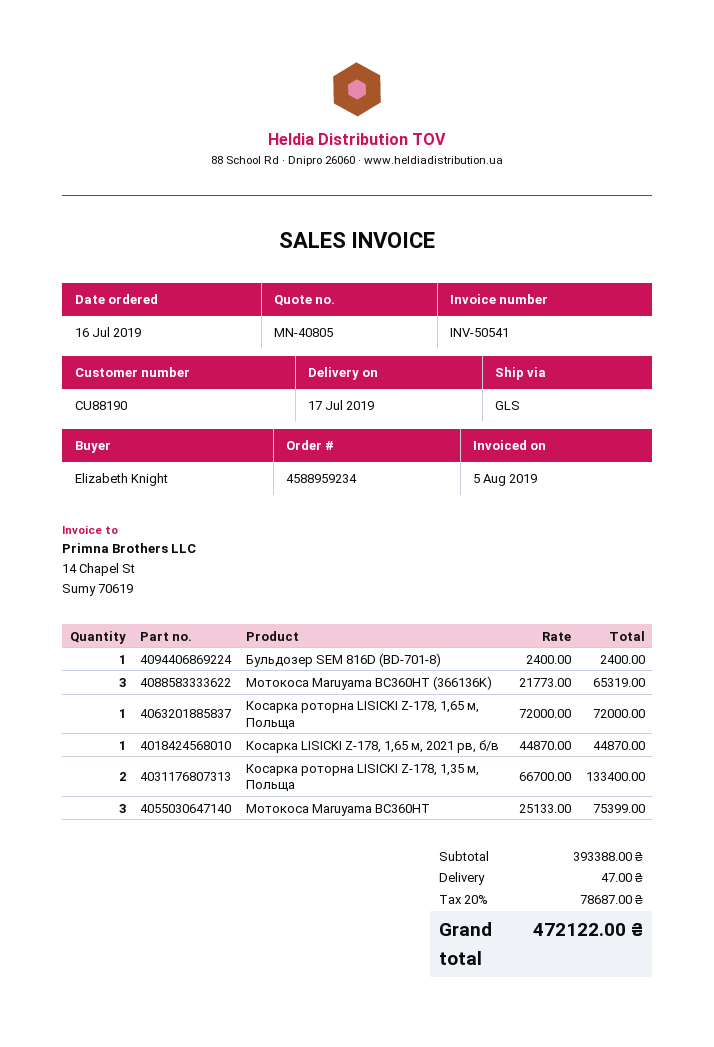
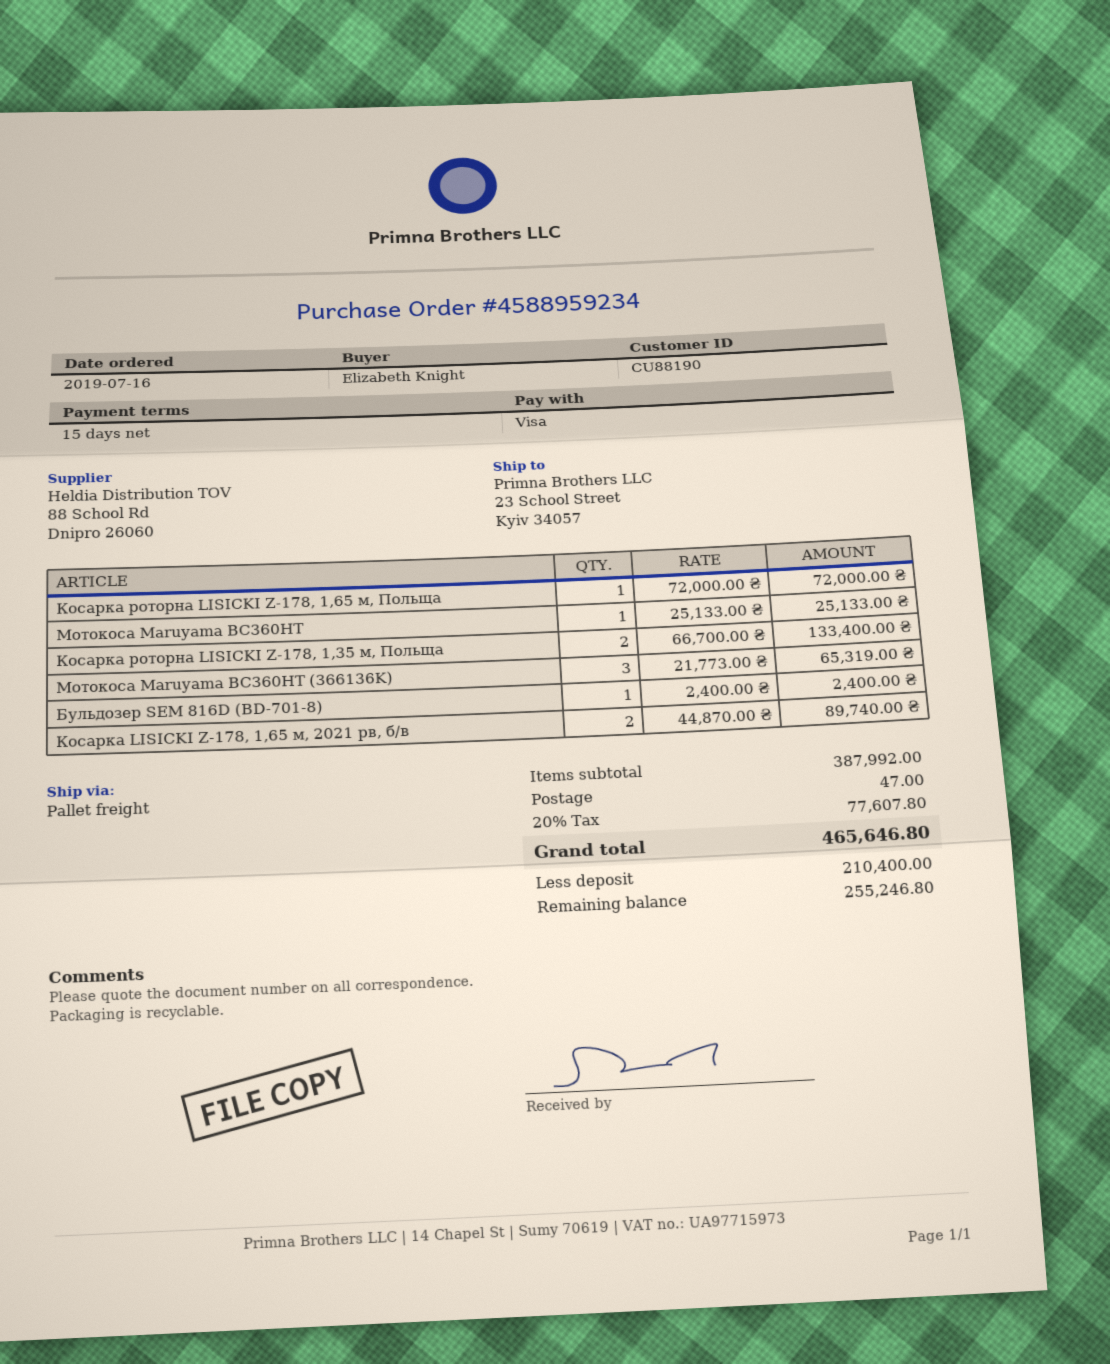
shipping method: GLS -> pallet freight
Косарка LISICKI Z-178, 1,65 м, 2021 рв, б/в: 1 x 44870.00 = 44870.00 -> 2 x 44870.00 = 89740.00
Мотокоса Maruyama BC360HT: 3 x 25133.00 = 75399.00 -> 1 x 25133.00 = 25133.00
subtotal: 393388.00 -> 387992.00
tax: 20% = 78687.00 -> 20% = 77607.80
total: 472122.00 -> 465646.80

